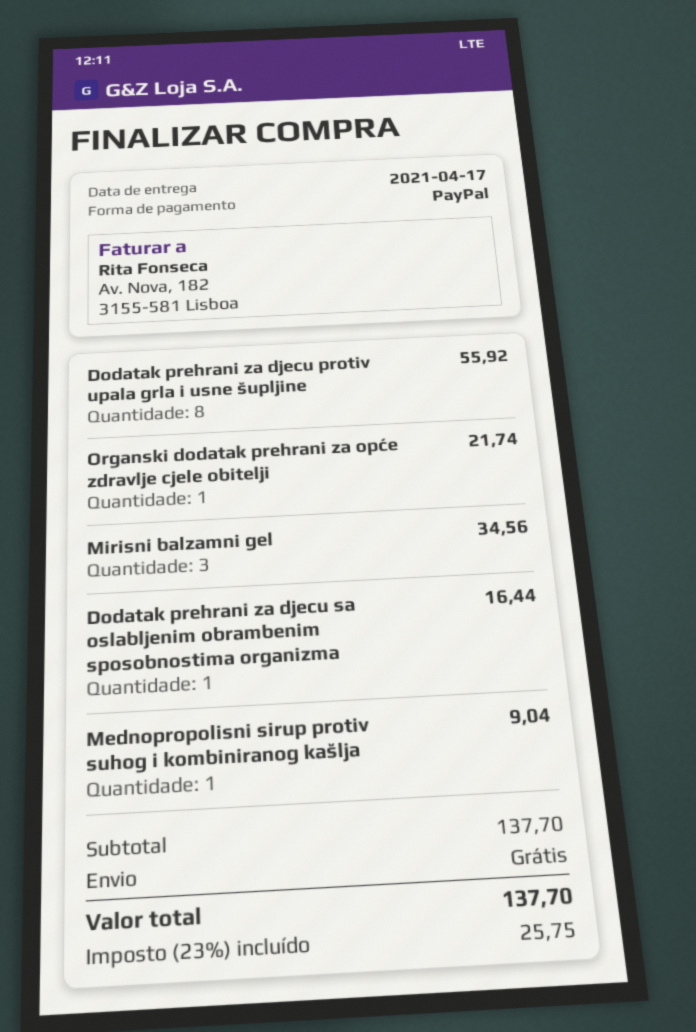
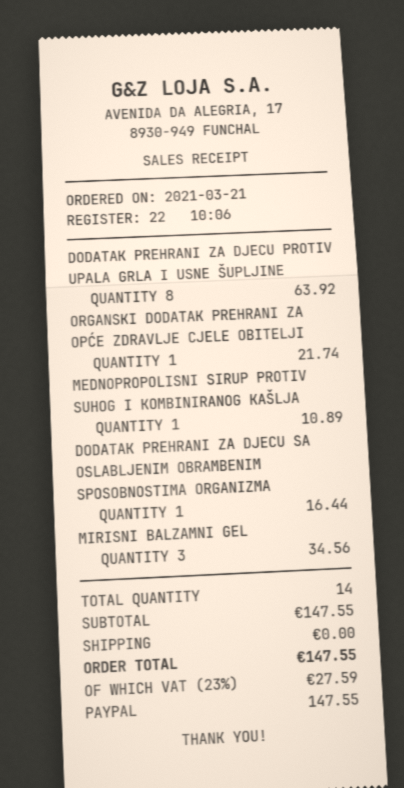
Dodatak prehrani za djecu protiv upala grla i usne šupljine: 8 for 55.92 -> 8 for 63.92
Mednopropolisni sirup protiv suhog i kombiniranog kašlja: 1 for 9.04 -> 1 for 10.89
subtotal: 137.70 -> 147.55
tax: 23% = 25.75 -> 23% = 27.59
total: 137.70 -> 147.55

